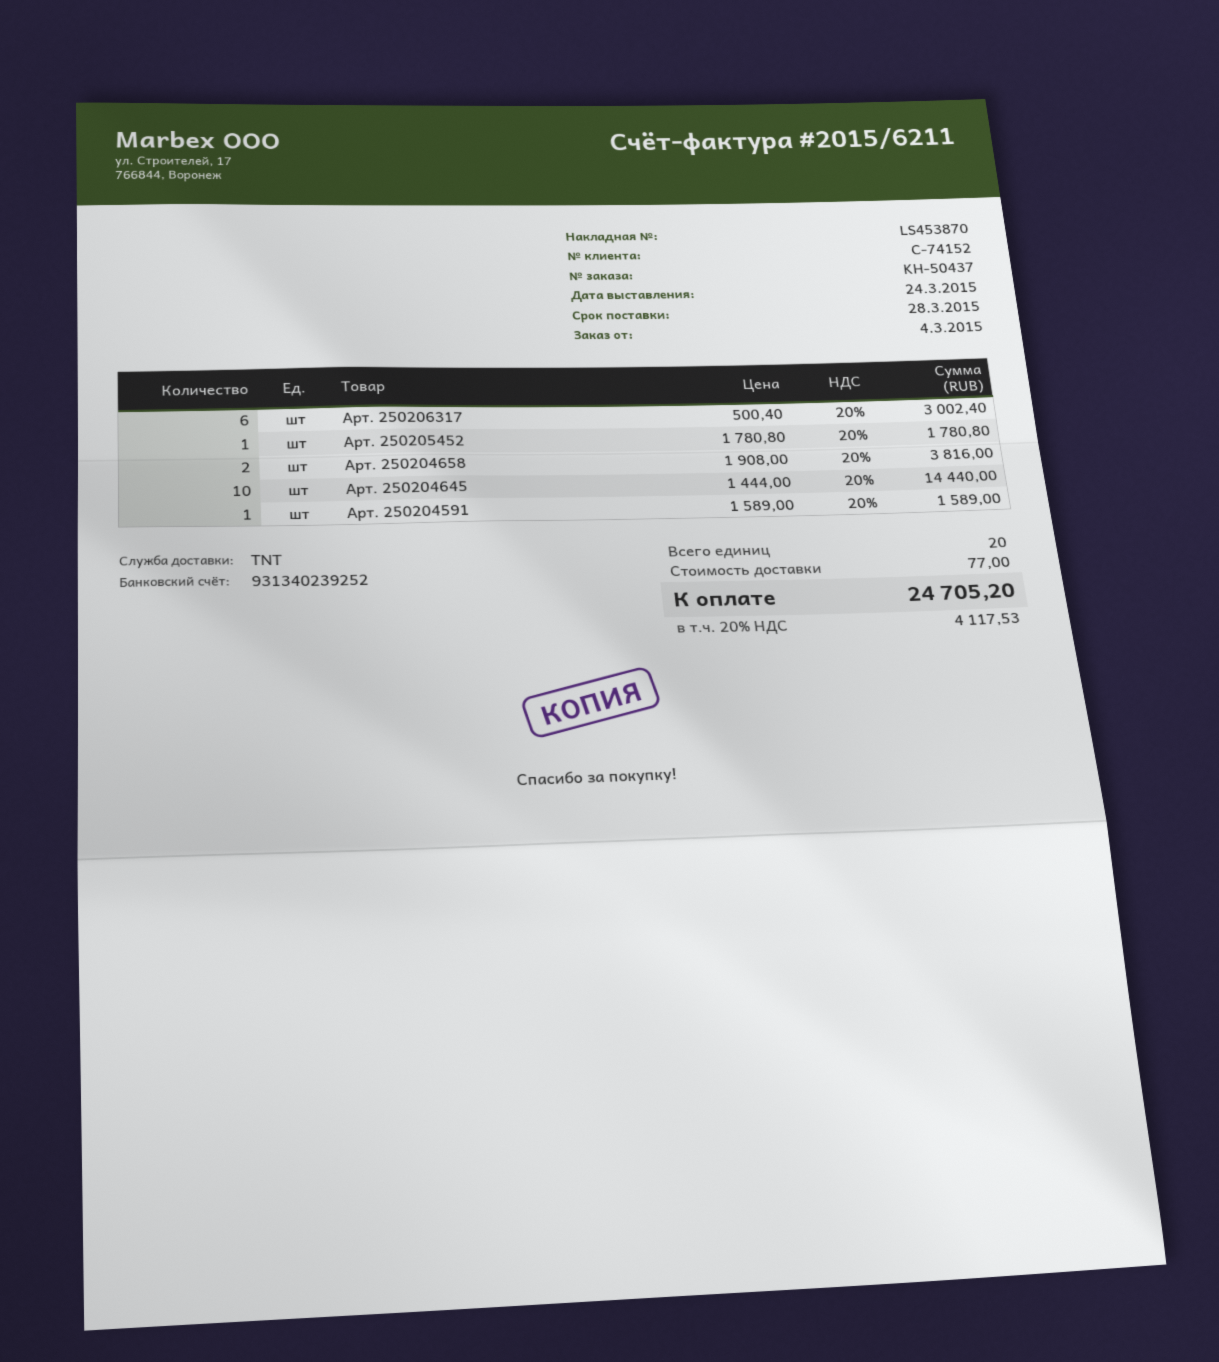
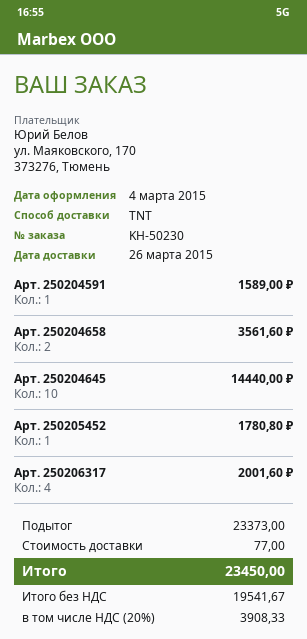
order number: KH-50437 -> KH-50230
delivery date: 2015-03-28 -> 2015-03-26
Арт. 250206317: 6 for 3002.40 -> 4 for 2001.60
Арт. 250204658: 2 for 3816.00 -> 2 for 3561.60
tax: 20% = 4117.53 -> 20% = 3908.33
total: 24705.20 -> 23450.00

